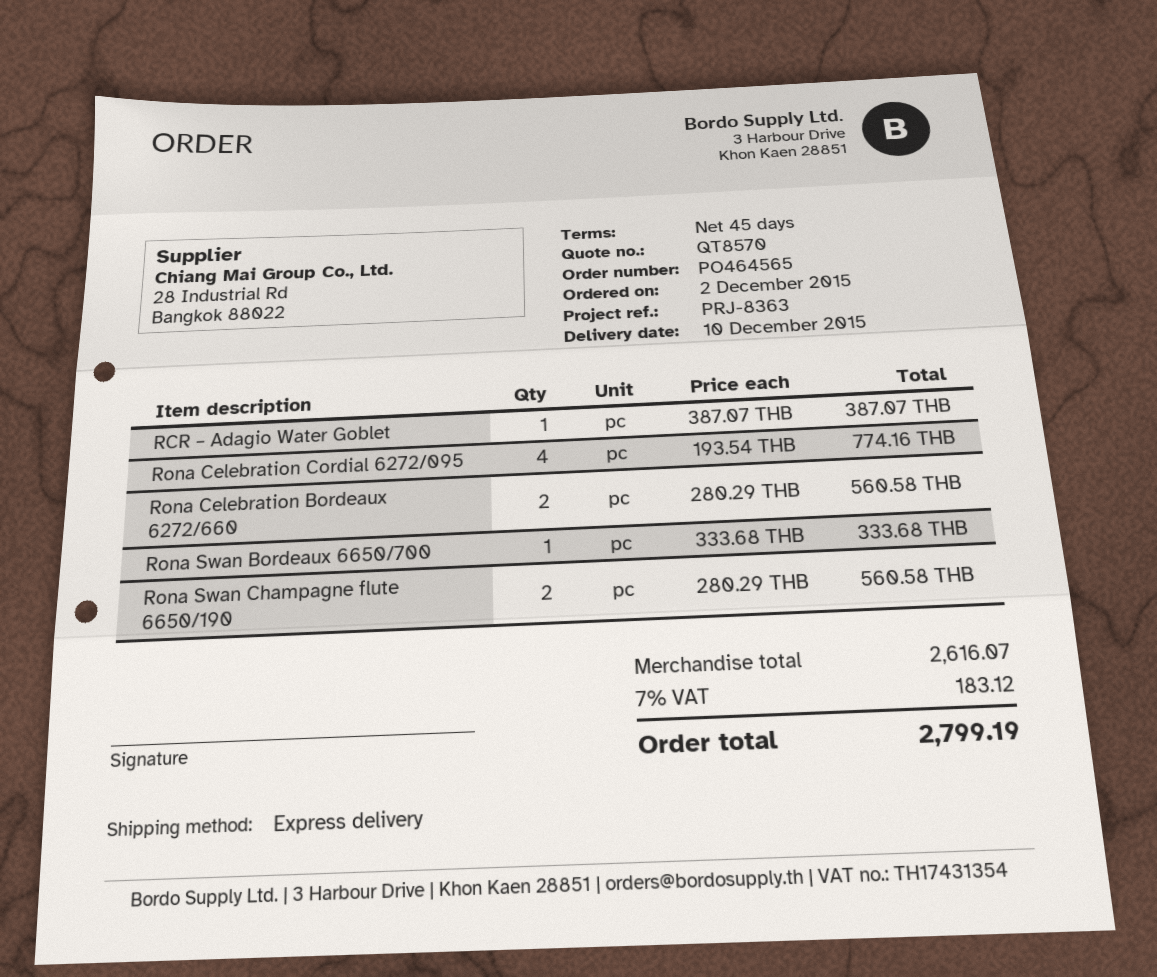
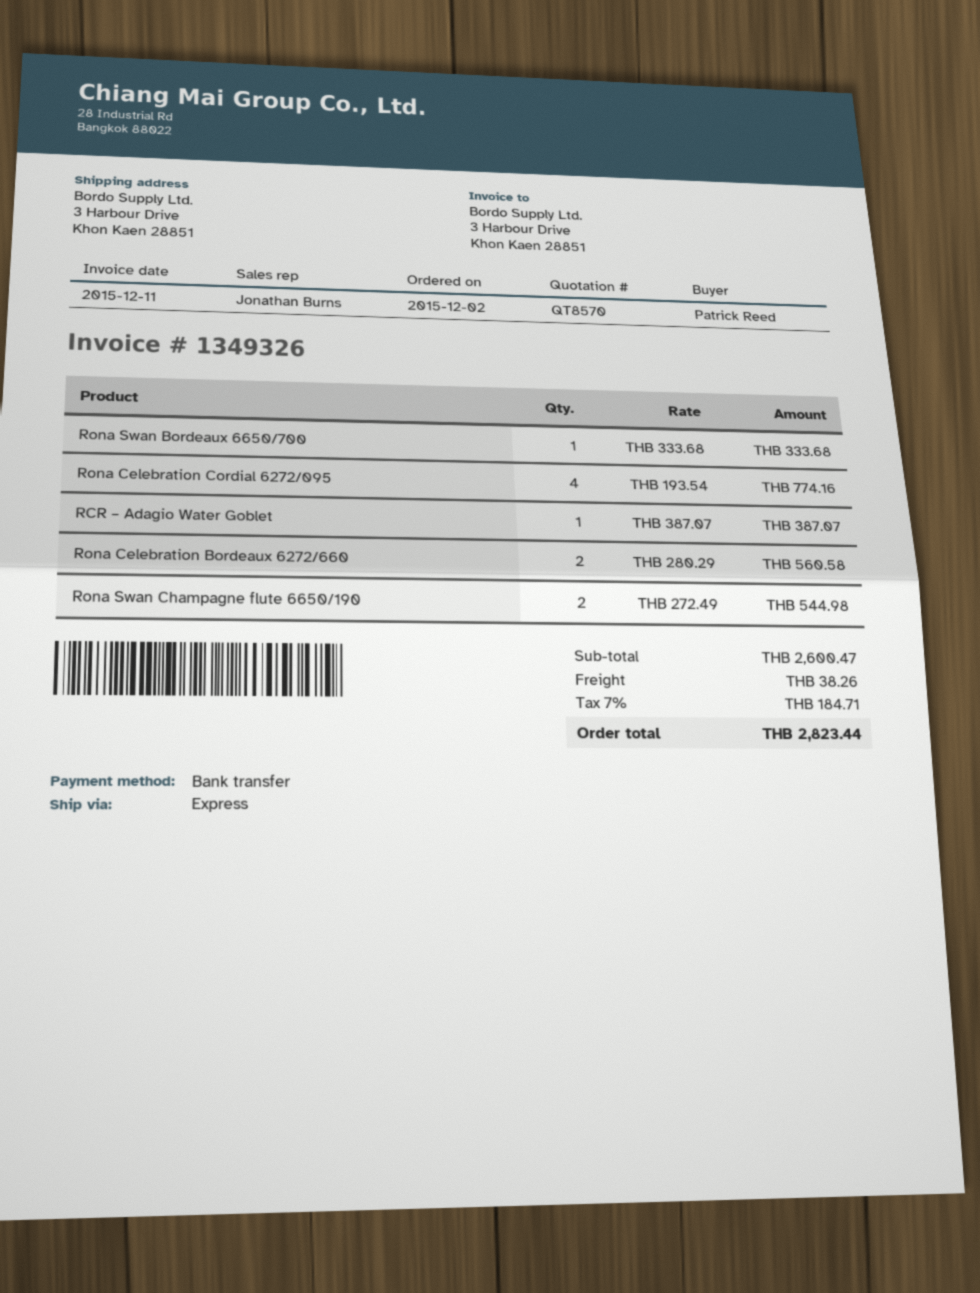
Rona Swan Champagne flute 6650/190: 2 x 280.29 = 560.58 -> 2 x 272.49 = 544.98
subtotal: 2616.07 -> 2600.47
shipping: none -> 38.26
tax: 7% = 183.12 -> 7% = 184.71
total: 2799.19 -> 2823.44

